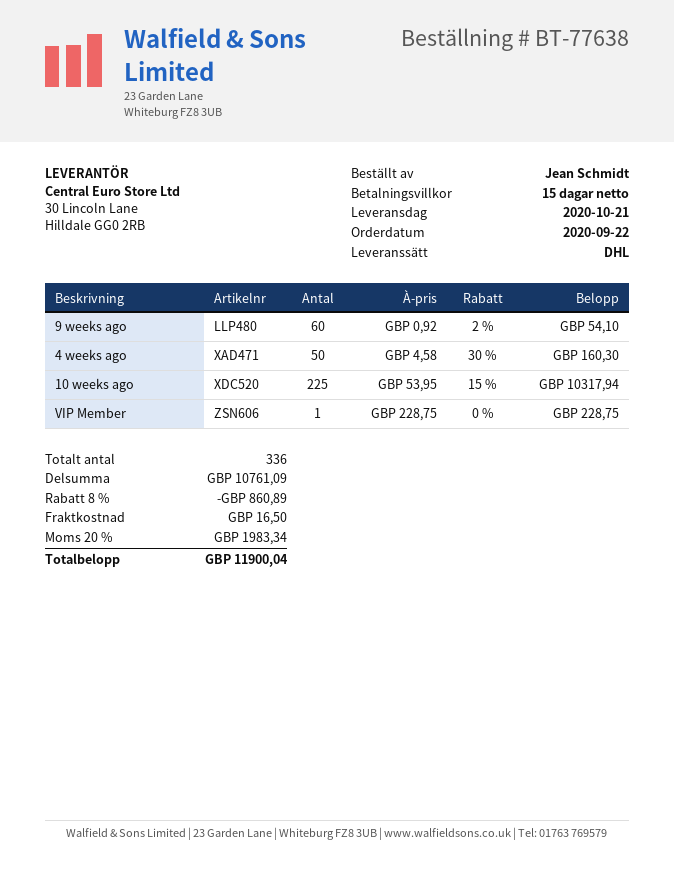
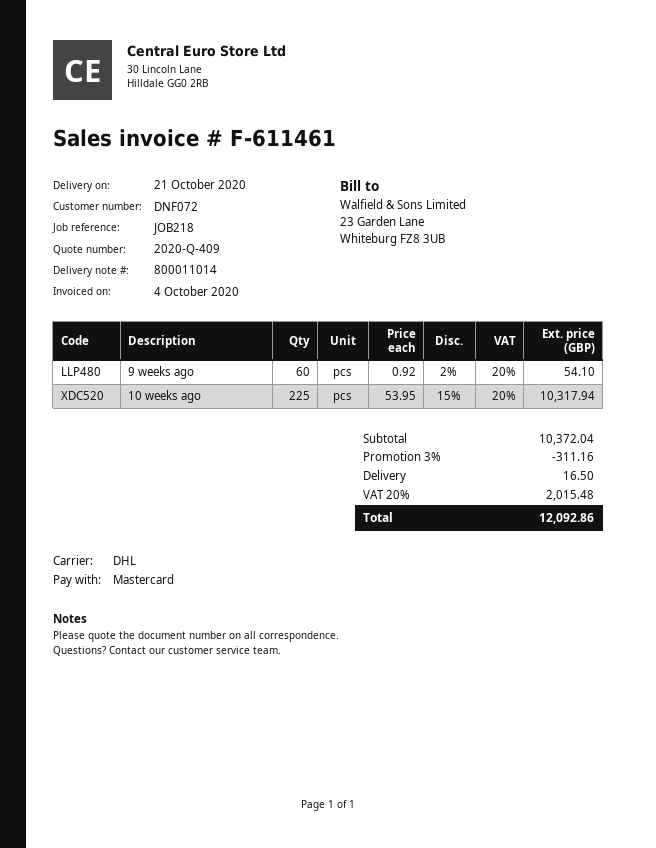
4 weeks ago: 50 x 4.58 - 30% = 160.30 -> none
VIP Member: 1 x 228.75 = 228.75 -> none
subtotal: 10761.09 -> 10372.04
discount: 8% = 860.89 -> 3% = 311.16
tax: 20% = 1983.34 -> 20% = 2015.48
total: 11900.04 -> 12092.86

